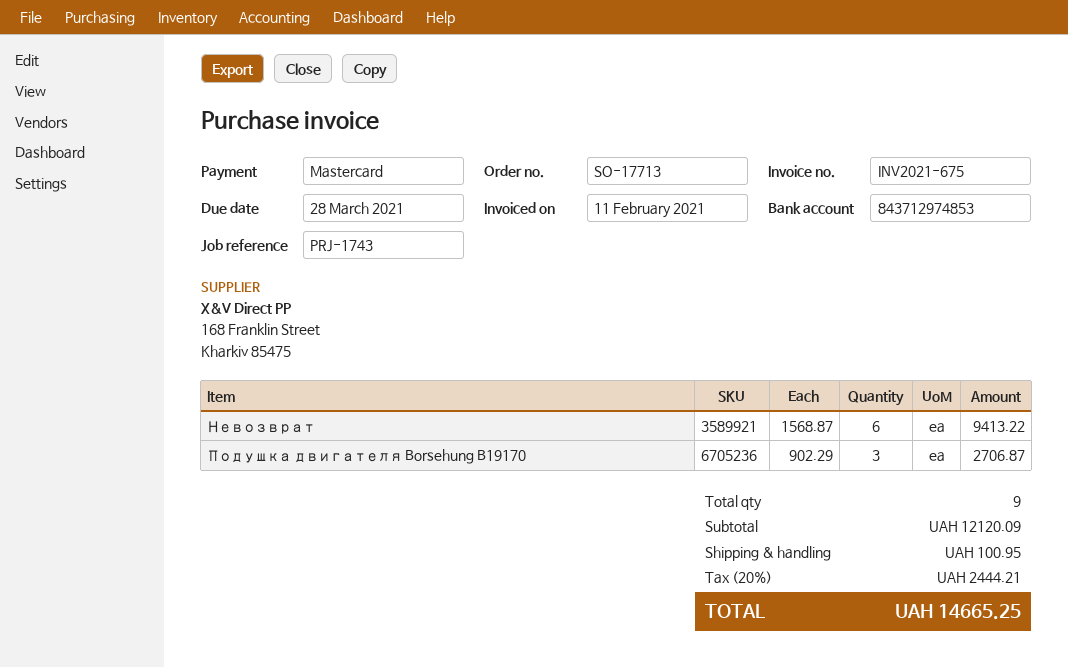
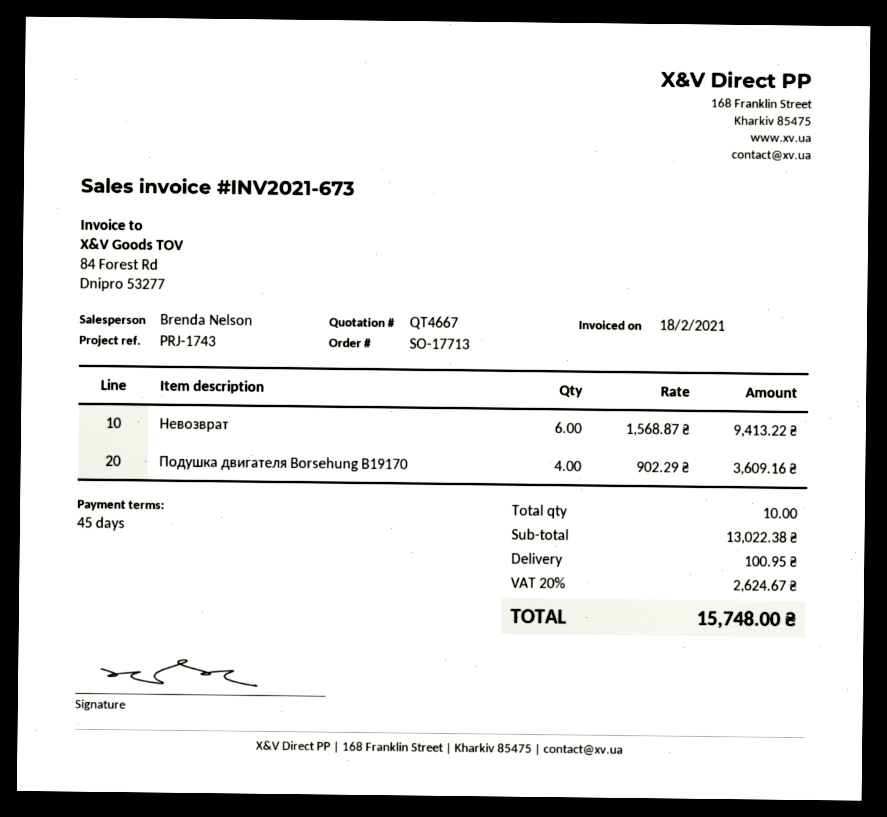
invoice number: INV2021-675 -> INV2021-673
invoice date: 2021-02-11 -> 2021-02-18
Подушка двигателя Borsehung B19170: 3 x 902.29 = 2706.87 -> 4 x 902.29 = 3609.16
total quantity: 9 -> 10
subtotal: 12120.09 -> 13022.38
tax: 20% = 2444.21 -> 20% = 2624.67
total: 14665.25 -> 15748.00

